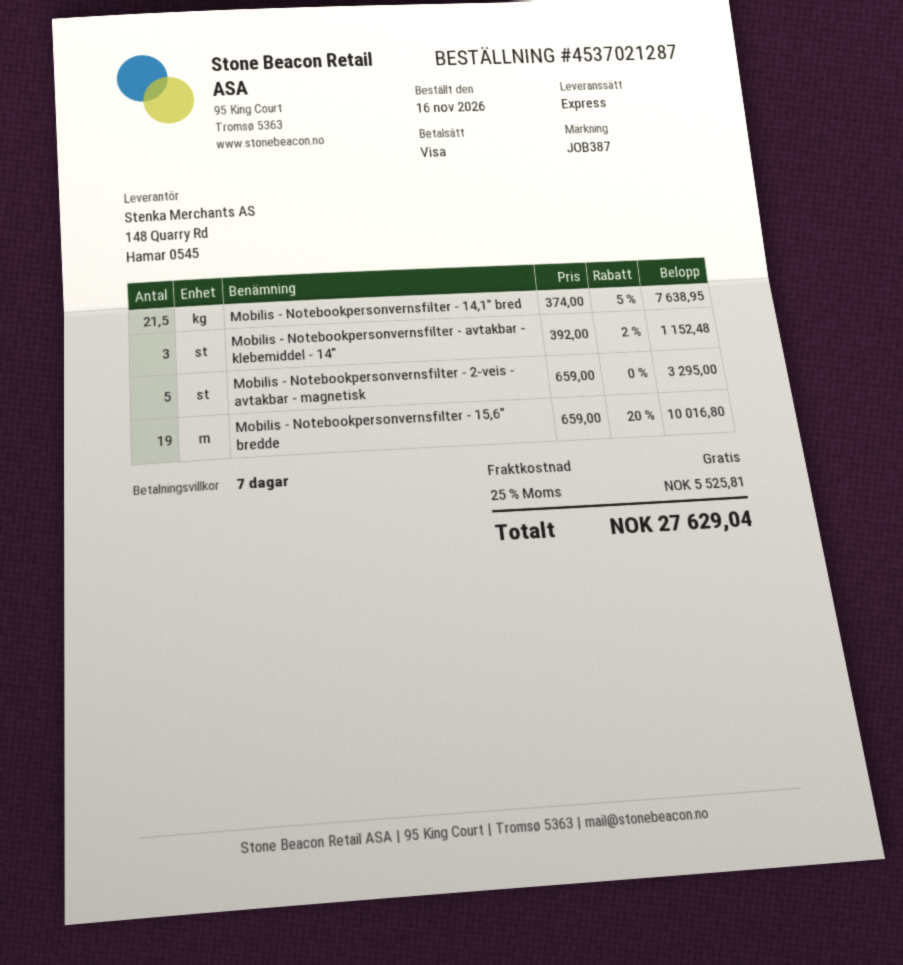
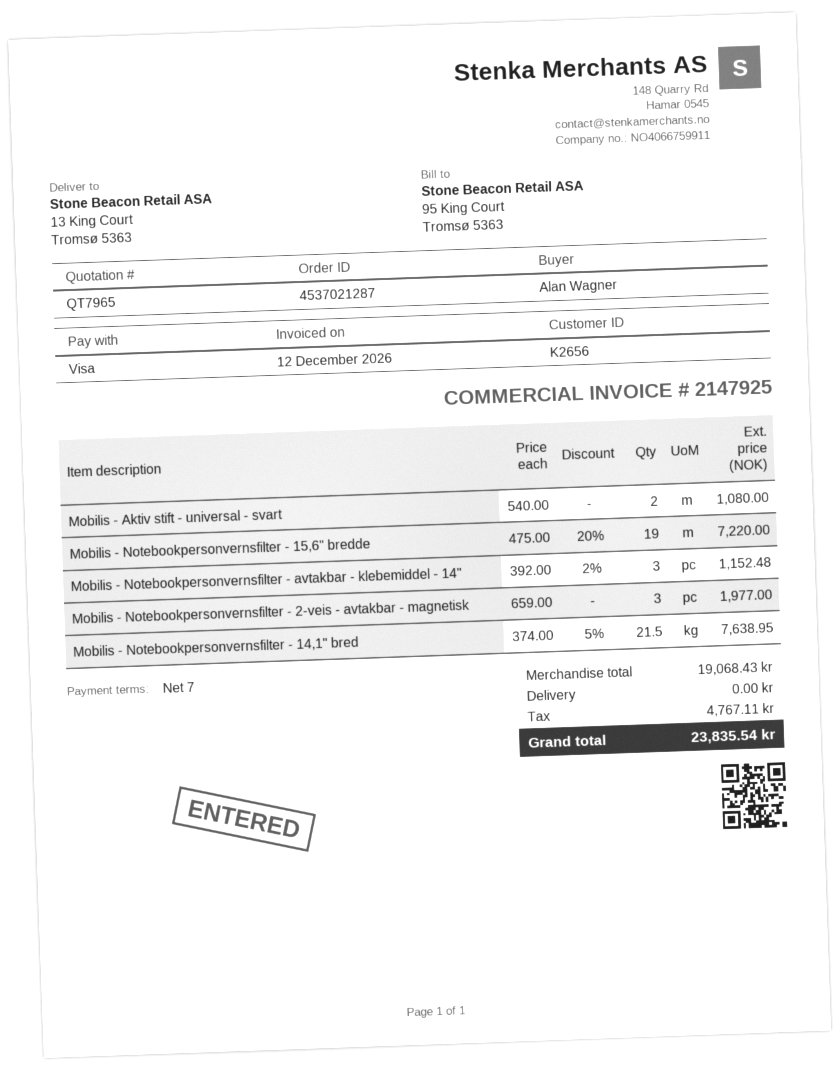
Mobilis - Notebookpersonvernsfilter - 2-veis - avtakbar - magnetisk: 5 x 659.00 = 3295.00 -> 3 x 659.00 = 1977.00
Mobilis - Notebookpersonvernsfilter - 15,6" bredde: 19 x 659.00 - 20% = 10016.80 -> 19 x 475.00 - 20% = 7220.00
Mobilis - Aktiv stift - universal - svart: none -> 2 x 540.00 = 1080.00
tax: 5525.81 -> 4767.11
total: 27629.04 -> 23835.54

